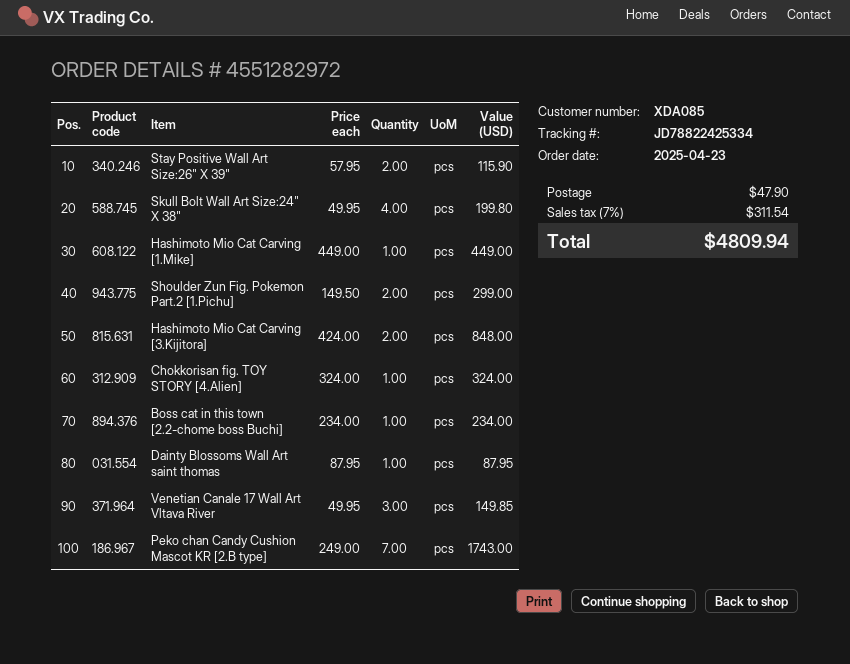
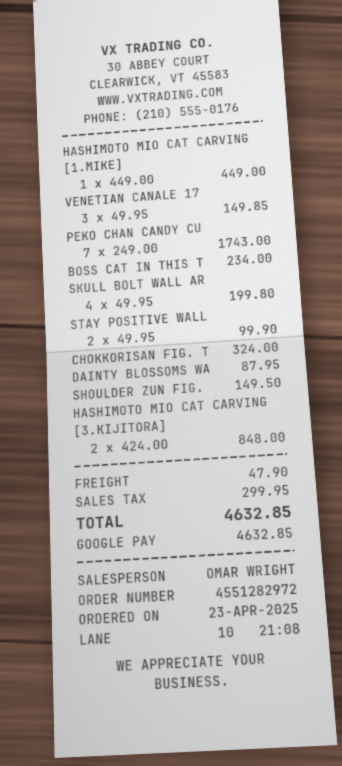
Stay Positive Wall Art Size:26" X 39": 2 x 57.95 = 115.90 -> 2 x 49.95 = 99.90
Shoulder Zun Fig. Pokemon Part.2 [1.Pichu]: 2 x 149.50 = 299.00 -> 1 x 149.50 = 149.50
tax: 311.54 -> 299.95
total: 4809.94 -> 4632.85

